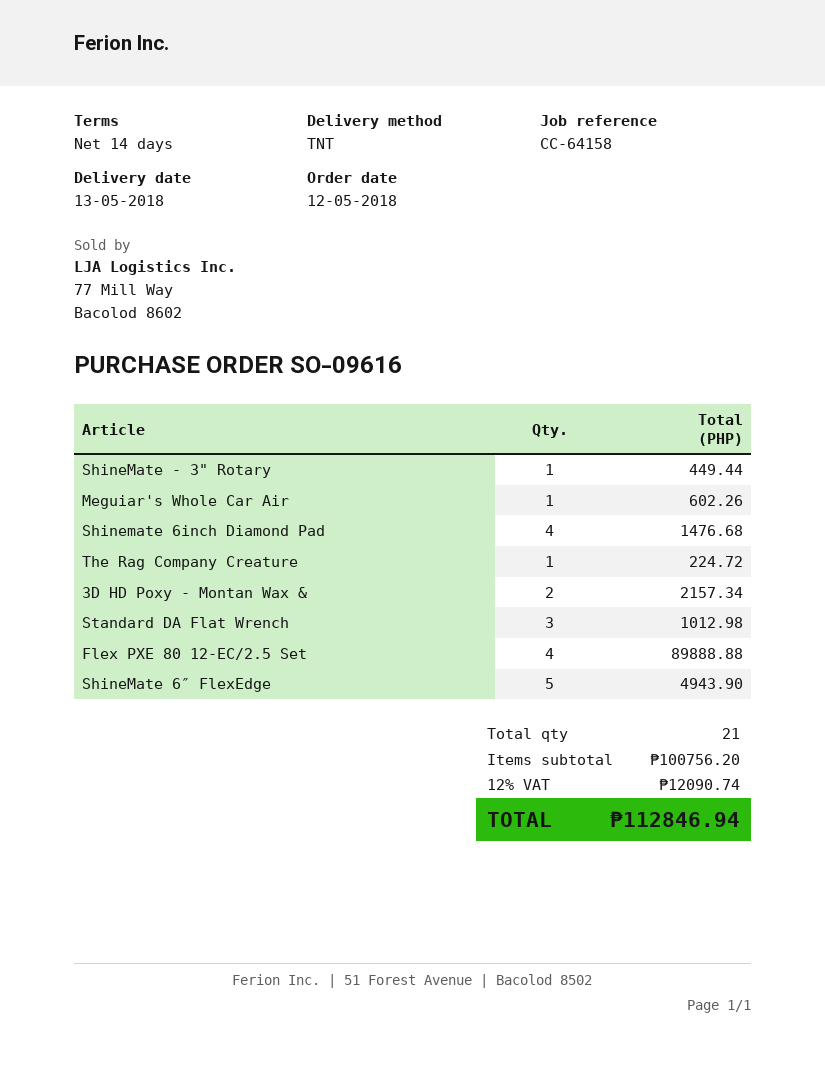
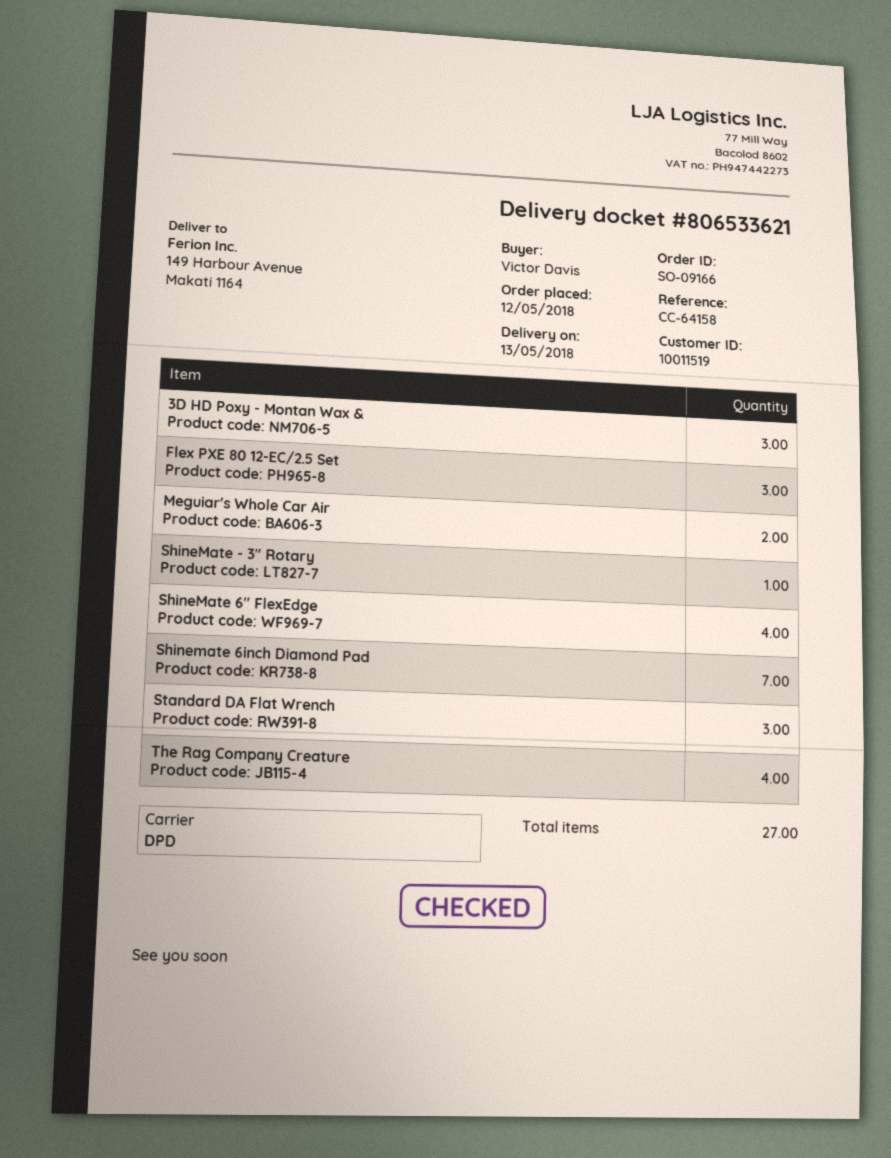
order number: SO-09616 -> SO-09166
shipping method: TNT -> DPD
Meguiar's Whole Car Air: 1 -> 2
Shinemate 6inch Diamond Pad: 4 -> 7
The Rag Company Creature: 1 -> 4
3D HD Poxy - Montan Wax &: 2 -> 3
Flex PXE 80 12-EC/2.5 Set: 4 -> 3
ShineMate 6″ FlexEdge: 5 -> 4
total quantity: 21 -> 27

